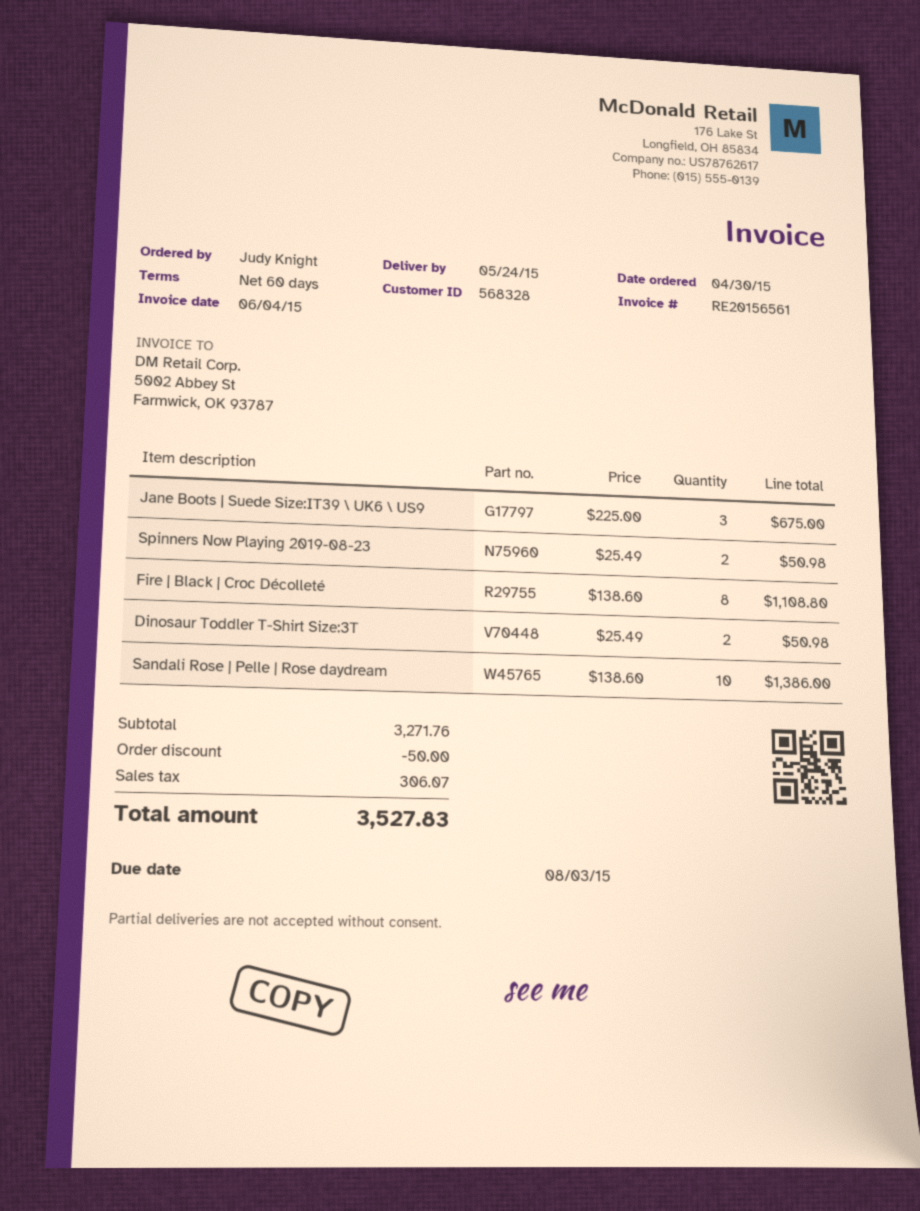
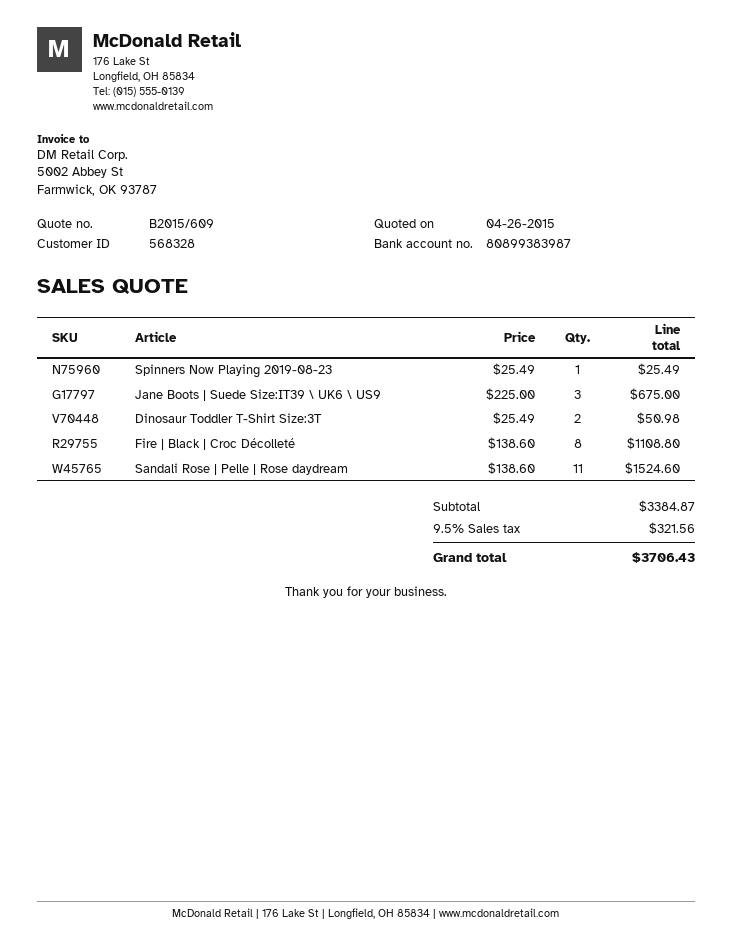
Spinners Now Playing 2019-08-23: 2 x 25.49 = 50.98 -> 1 x 25.49 = 25.49
Sandali Rose | Pelle | Rose daydream: 10 x 138.60 = 1386.00 -> 11 x 138.60 = 1524.60
subtotal: 3271.76 -> 3384.87
discount: 50.00 -> none
tax: 306.07 -> 321.56
total: 3527.83 -> 3706.43

